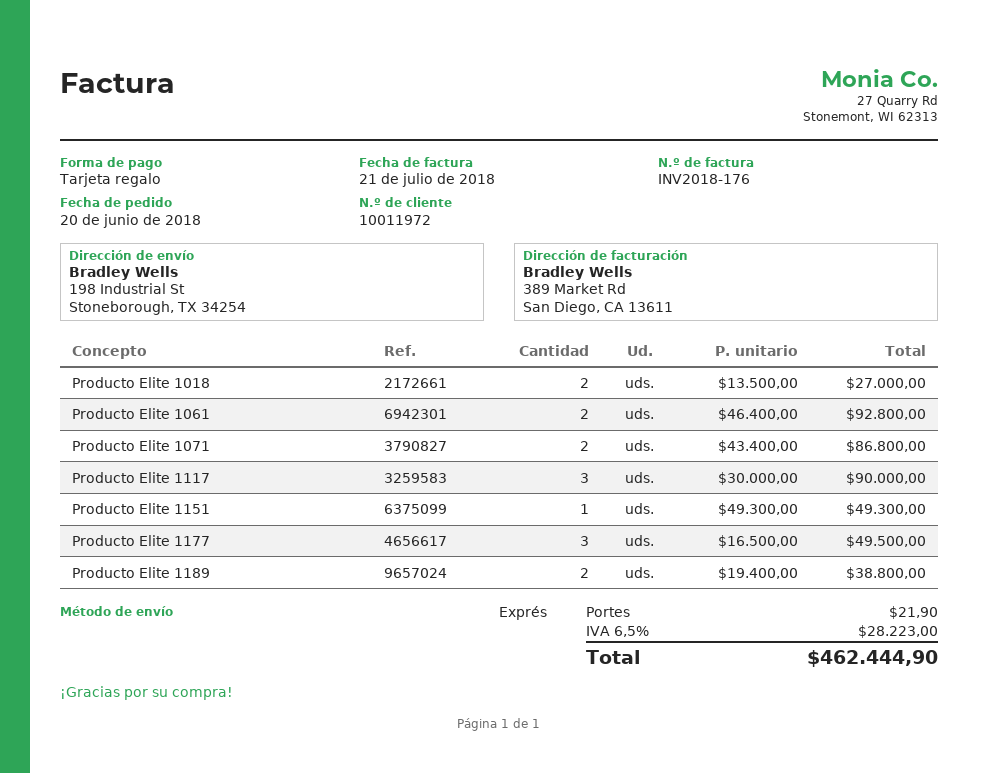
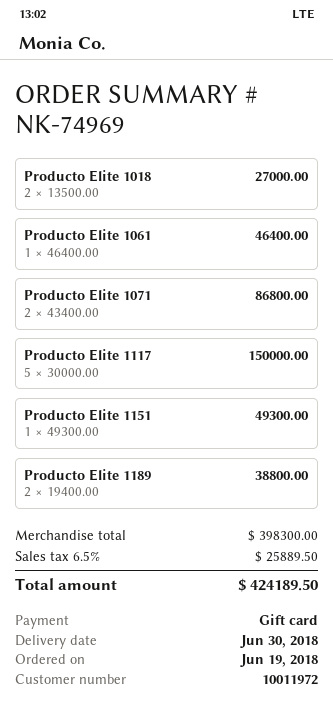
order date: 2018-06-20 -> 2018-06-19
Producto Elite 1061: 2 x 46400.00 = 92800.00 -> 1 x 46400.00 = 46400.00
Producto Elite 1117: 3 x 30000.00 = 90000.00 -> 5 x 30000.00 = 150000.00
Producto Elite 1177: 3 x 16500.00 = 49500.00 -> none
shipping: 21.90 -> none
tax: 6.5% = 28223.00 -> 6.5% = 25889.50
total: 462444.90 -> 424189.50

